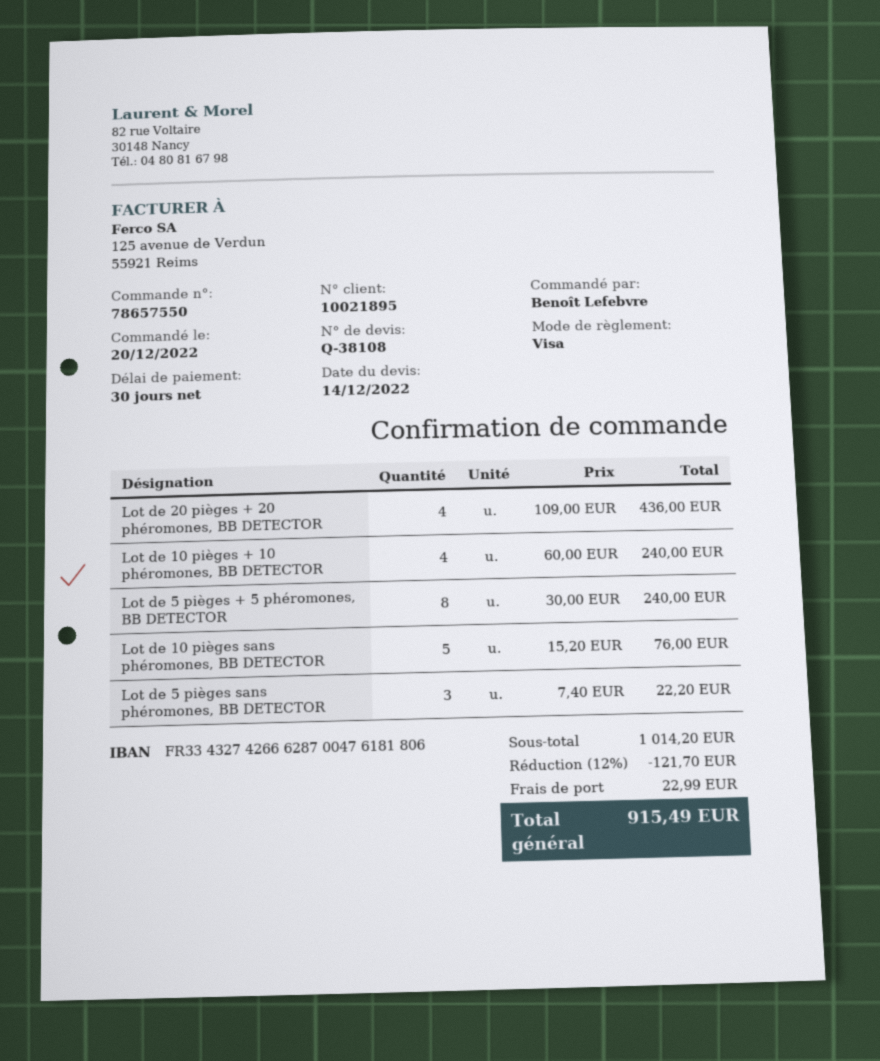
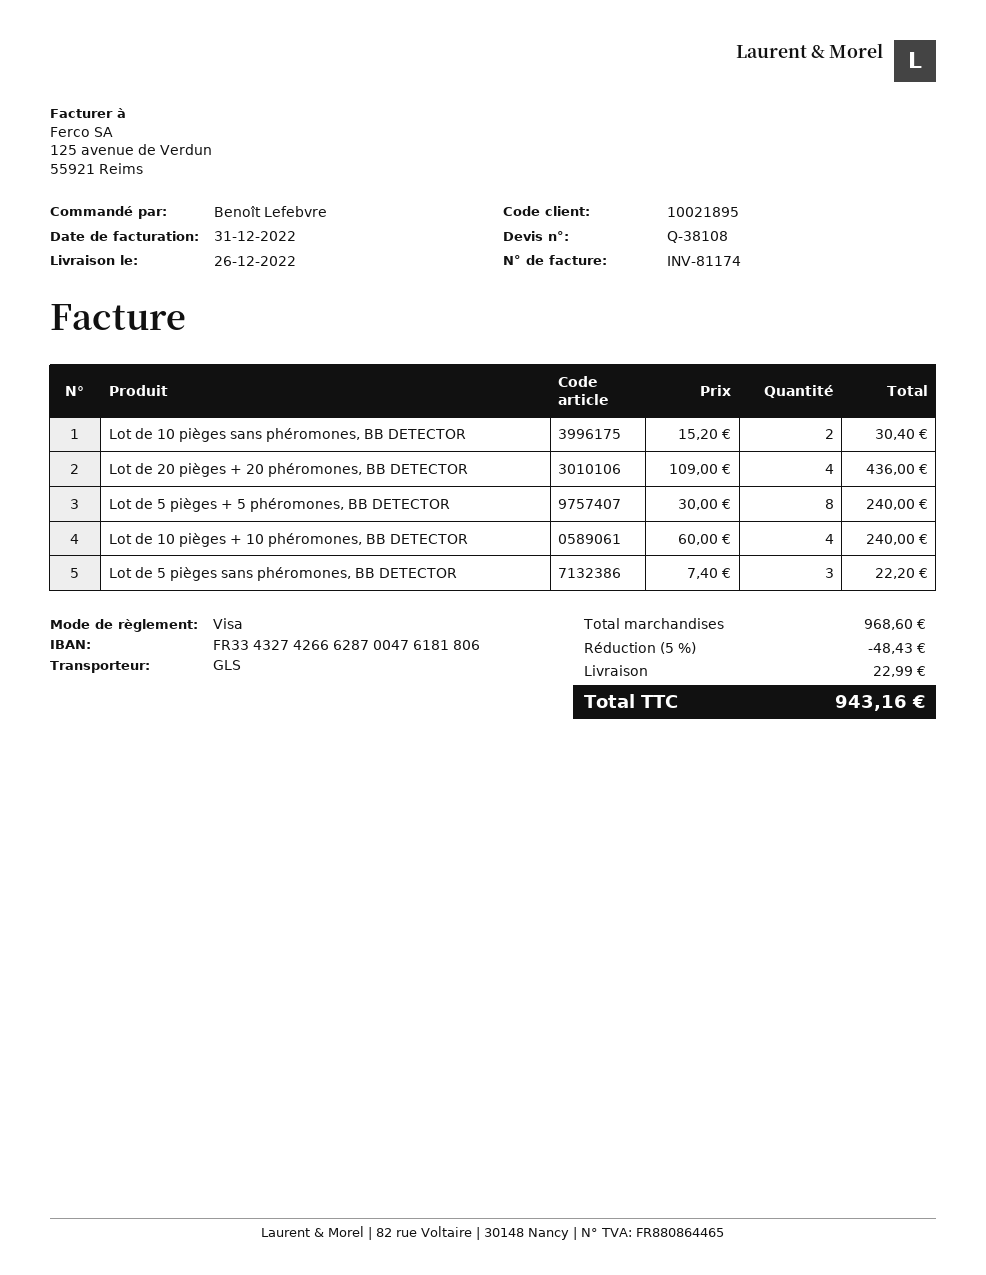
Lot de 10 pièges sans phéromones, BB DETECTOR: 5 x 15.20 = 76.00 -> 2 x 15.20 = 30.40
subtotal: 1014.20 -> 968.60
discount: 12% = 121.70 -> 5% = 48.43
total: 915.49 -> 943.16

